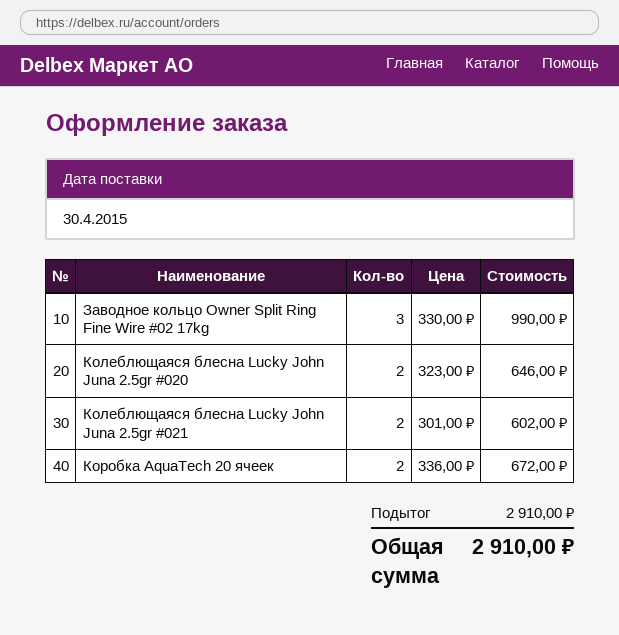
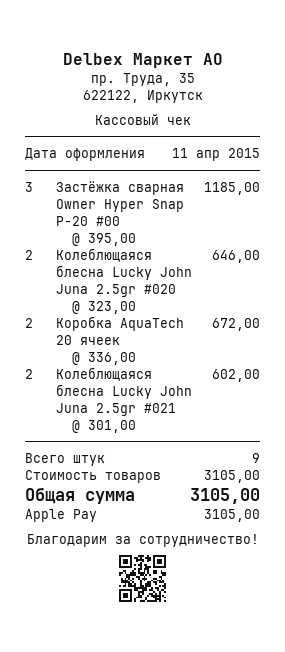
Заводное кольцо Owner Split Ring Fine Wire #02 17kg: 3 x 330.00 = 990.00 -> none
Застёжка сварная Owner Hyper Snap P-20 #00: none -> 3 x 395.00 = 1185.00
subtotal: 2910.00 -> 3105.00
total: 2910.00 -> 3105.00

